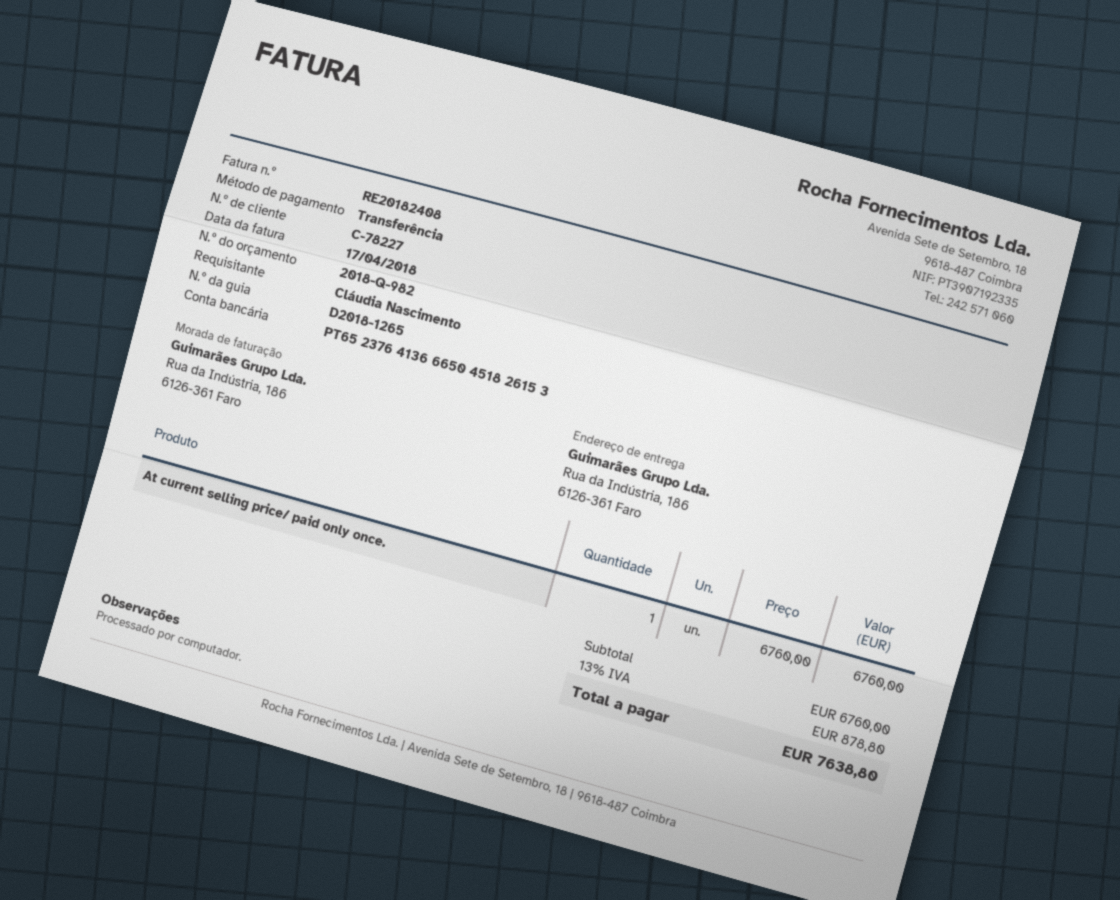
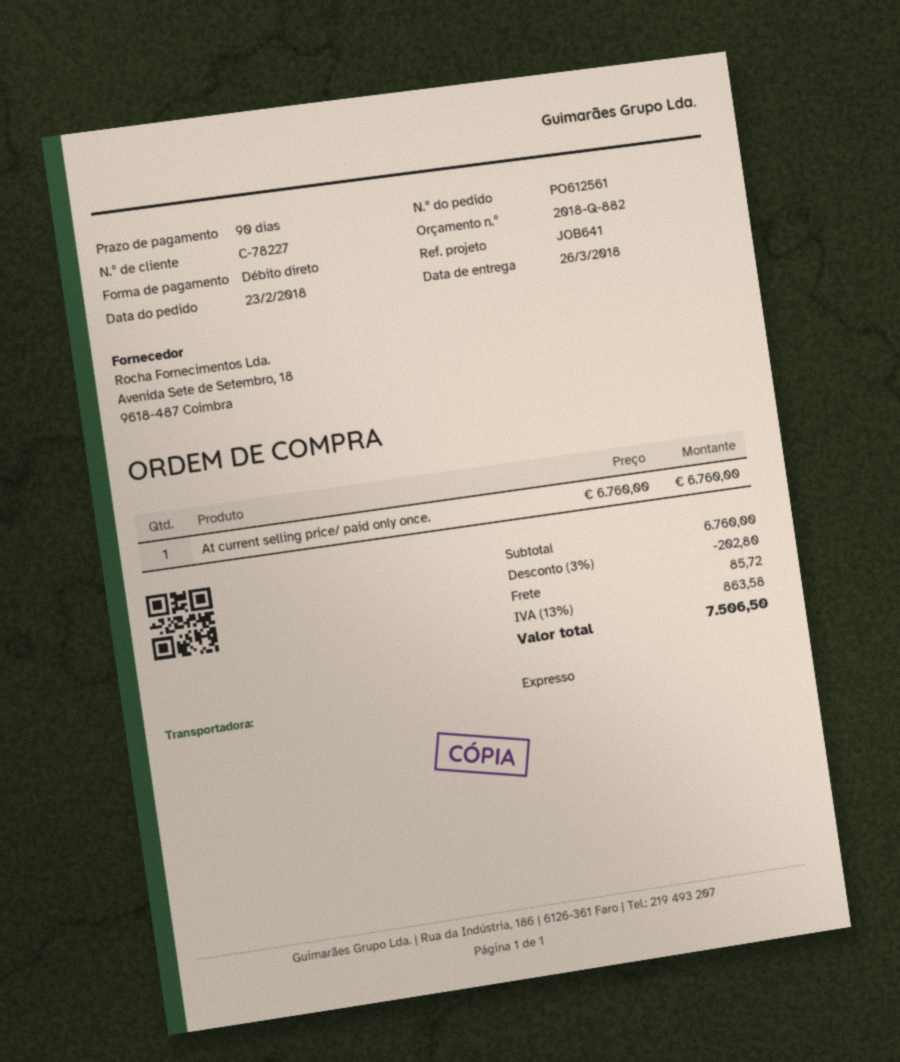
quote number: 2018-Q-982 -> 2018-Q-882
payment method: bank transfer -> direct debit
discount: none -> 3% = 202.80
shipping: none -> 85.72
tax: 13% = 878.80 -> 13% = 863.58
total: 7638.80 -> 7506.50

